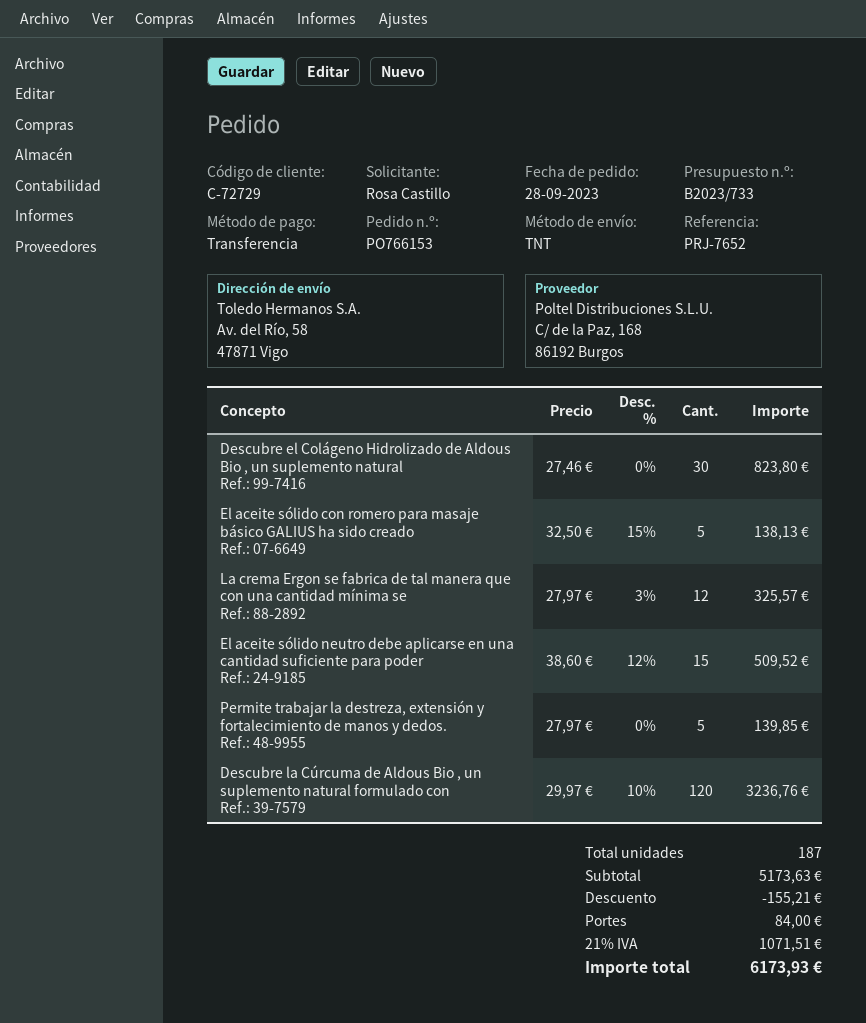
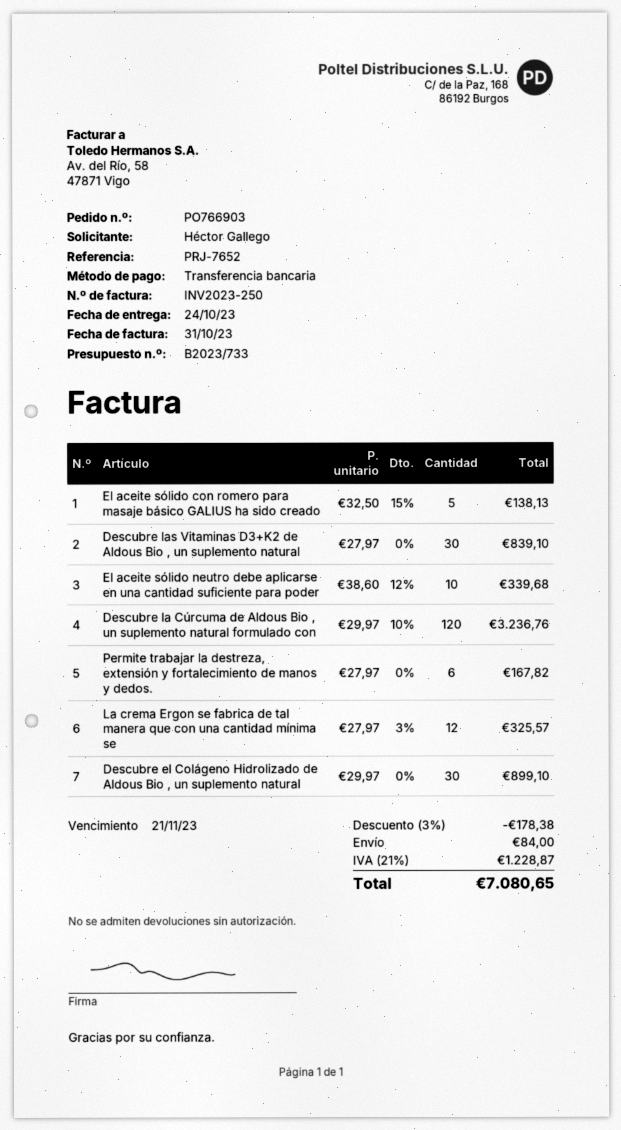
order number: PO766153 -> PO766903
ordered by: Rosa Castillo -> Héctor Gallego
Descubre el Colágeno Hidrolizado de Aldous Bio , un suplemento natural: 30 x 27.46 = 823.80 -> 30 x 29.97 = 899.10
El aceite sólido neutro debe aplicarse en una cantidad suficiente para poder: 15 x 38.60 - 12% = 509.52 -> 10 x 38.60 - 12% = 339.68
Permite trabajar la destreza, extensión y fortalecimiento de manos y dedos.: 5 x 27.97 = 139.85 -> 6 x 27.97 = 167.82
Descubre las Vitaminas D3+K2 de Aldous Bio , un suplemento natural: none -> 30 x 27.97 = 839.10
discount: 155.21 -> 178.38
tax: 21% = 1071.51 -> 21% = 1228.87
total: 6173.93 -> 7080.65

